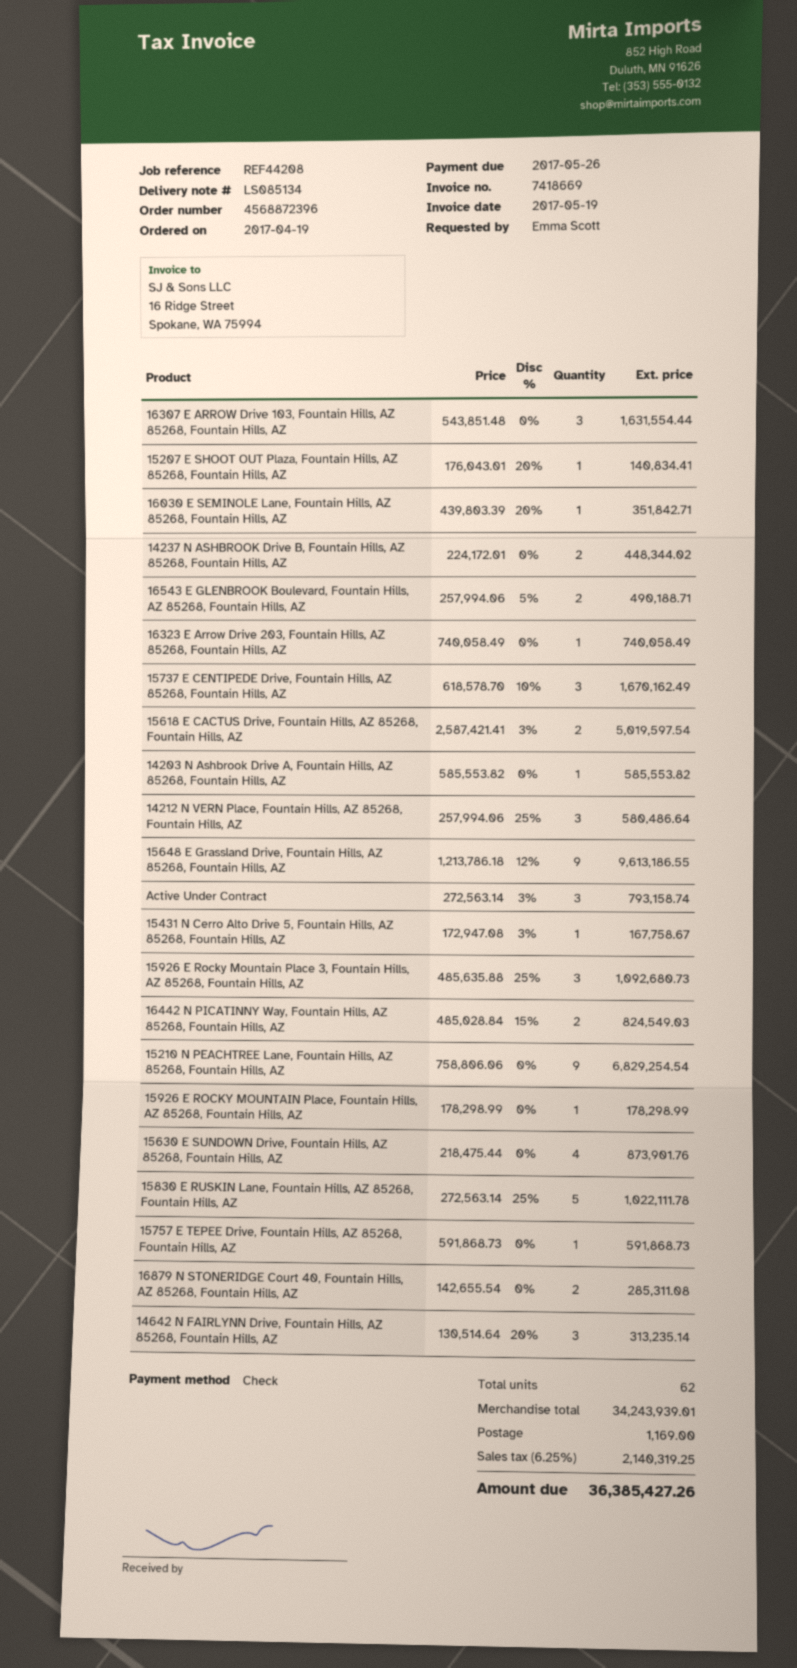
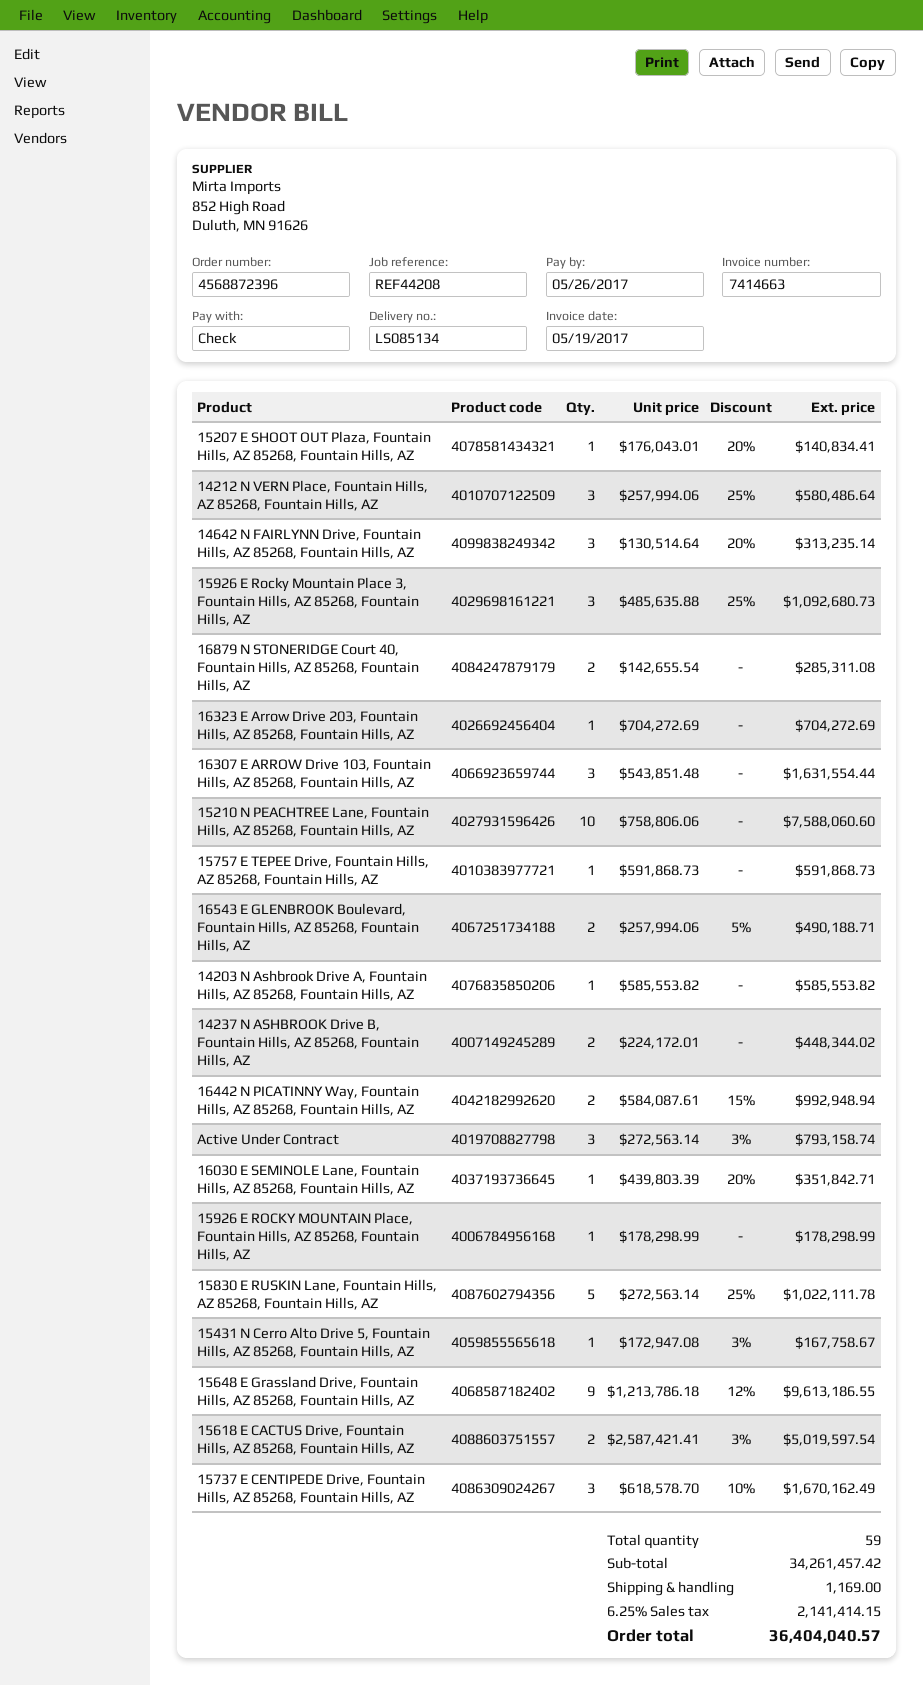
invoice number: 7418669 -> 7414663
16323 E Arrow Drive 203, Fountain Hills, AZ 85268, Fountain Hills, AZ: 1 x 740058.49 = 740058.49 -> 1 x 704272.69 = 704272.69
16442 N PICATINNY Way, Fountain Hills, AZ 85268, Fountain Hills, AZ: 2 x 485028.84 - 15% = 824549.03 -> 2 x 584087.61 - 15% = 992948.94
15210 N PEACHTREE Lane, Fountain Hills, AZ 85268, Fountain Hills, AZ: 9 x 758806.06 = 6829254.54 -> 10 x 758806.06 = 7588060.60
15630 E SUNDOWN Drive, Fountain Hills, AZ 85268, Fountain Hills, AZ: 4 x 218475.44 = 873901.76 -> none
total quantity: 62 -> 59
subtotal: 34243939.01 -> 34261457.42
tax: 6.25% = 2140319.25 -> 6.25% = 2141414.15
total: 36385427.26 -> 36404040.57

